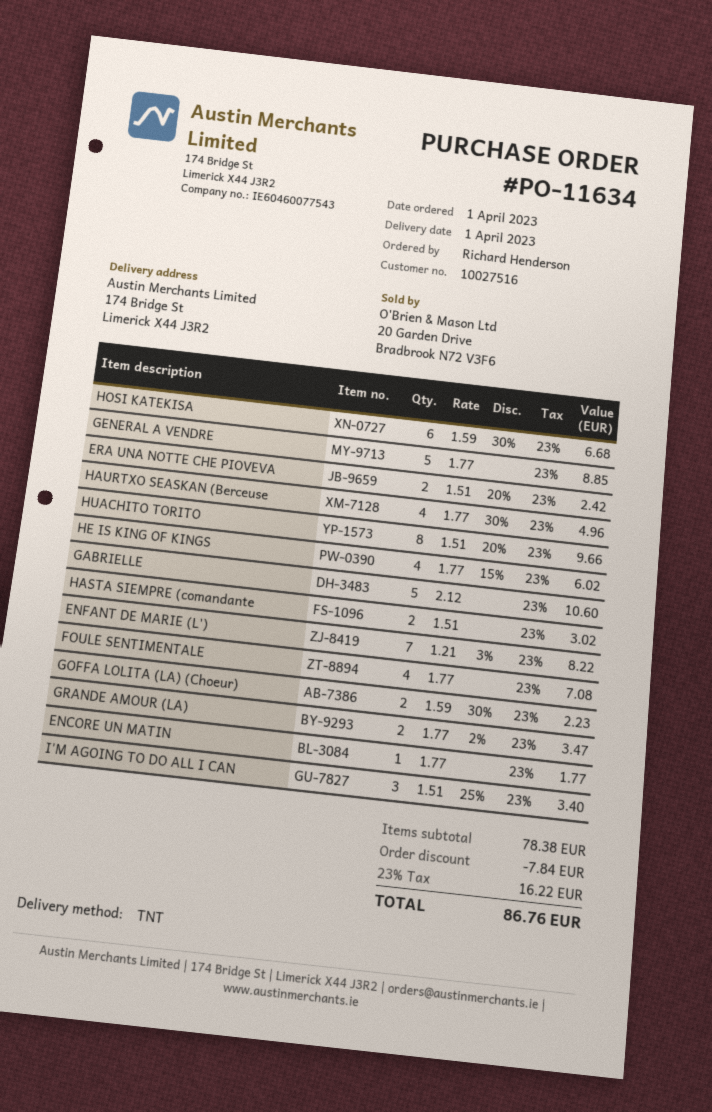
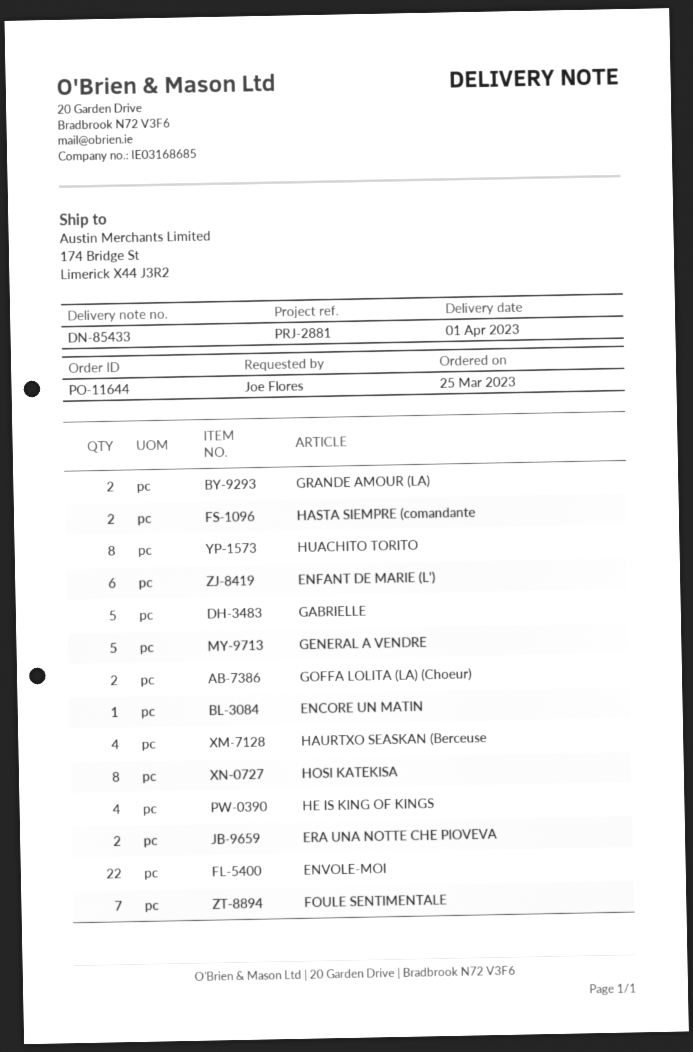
order number: PO-11634 -> PO-11644
order date: 2023-04-01 -> 2023-03-25
ordered by: Richard Henderson -> Joe Flores
HOSI KATEKISA: 6 -> 8
ENFANT DE MARIE (L'): 7 -> 6
FOULE SENTIMENTALE: 4 -> 7
I'M AGOING TO DO ALL I CAN: 3 -> none
ENVOLE-MOI: none -> 22

